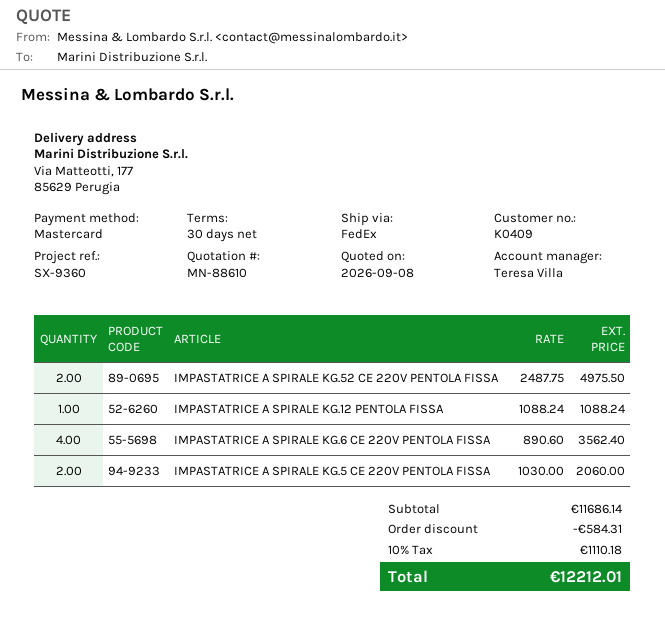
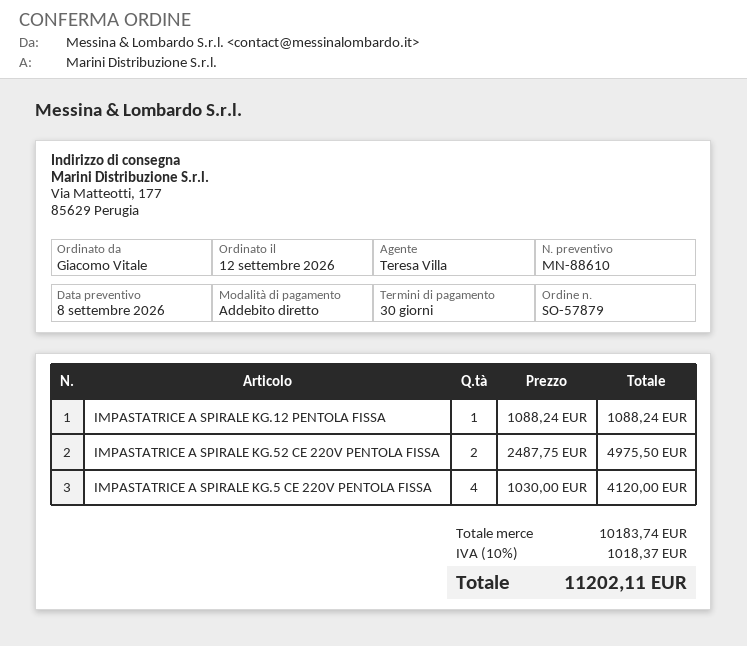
payment method: Mastercard -> direct debit
IMPASTATRICE A SPIRALE KG.6 CE 220V PENTOLA FISSA: 4 x 890.60 = 3562.40 -> none
IMPASTATRICE A SPIRALE KG.5 CE 220V PENTOLA FISSA: 2 x 1030.00 = 2060.00 -> 4 x 1030.00 = 4120.00
subtotal: 11686.14 -> 10183.74
discount: 584.31 -> none
tax: 10% = 1110.18 -> 10% = 1018.37
total: 12212.01 -> 11202.11

